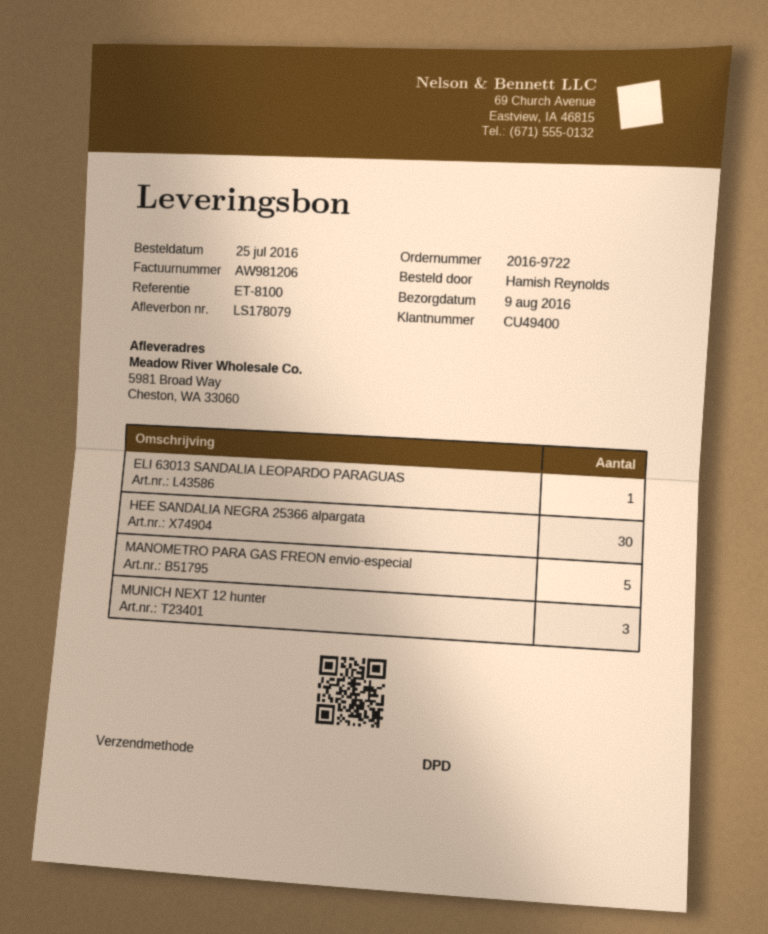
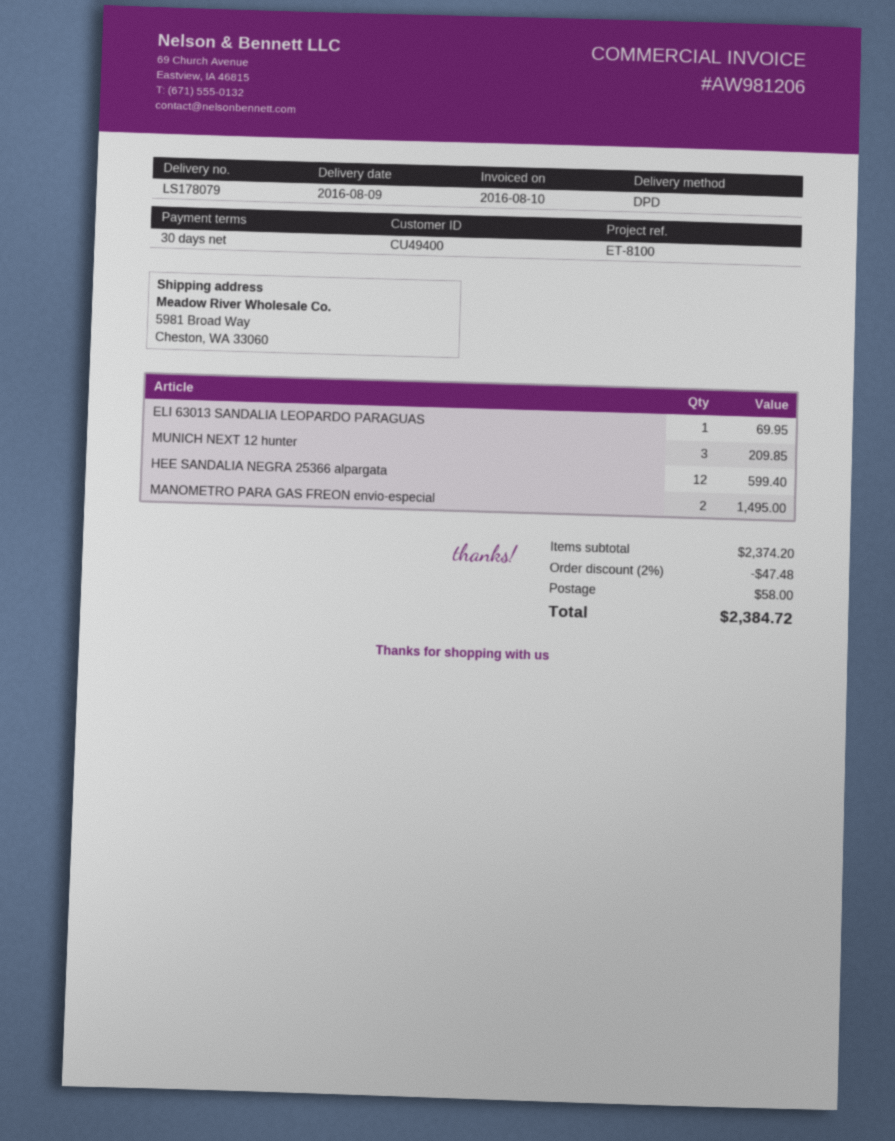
HEE SANDALIA NEGRA 25366 alpargata: 30 -> 12
MANOMETRO PARA GAS FREON envio-especial: 5 -> 2

